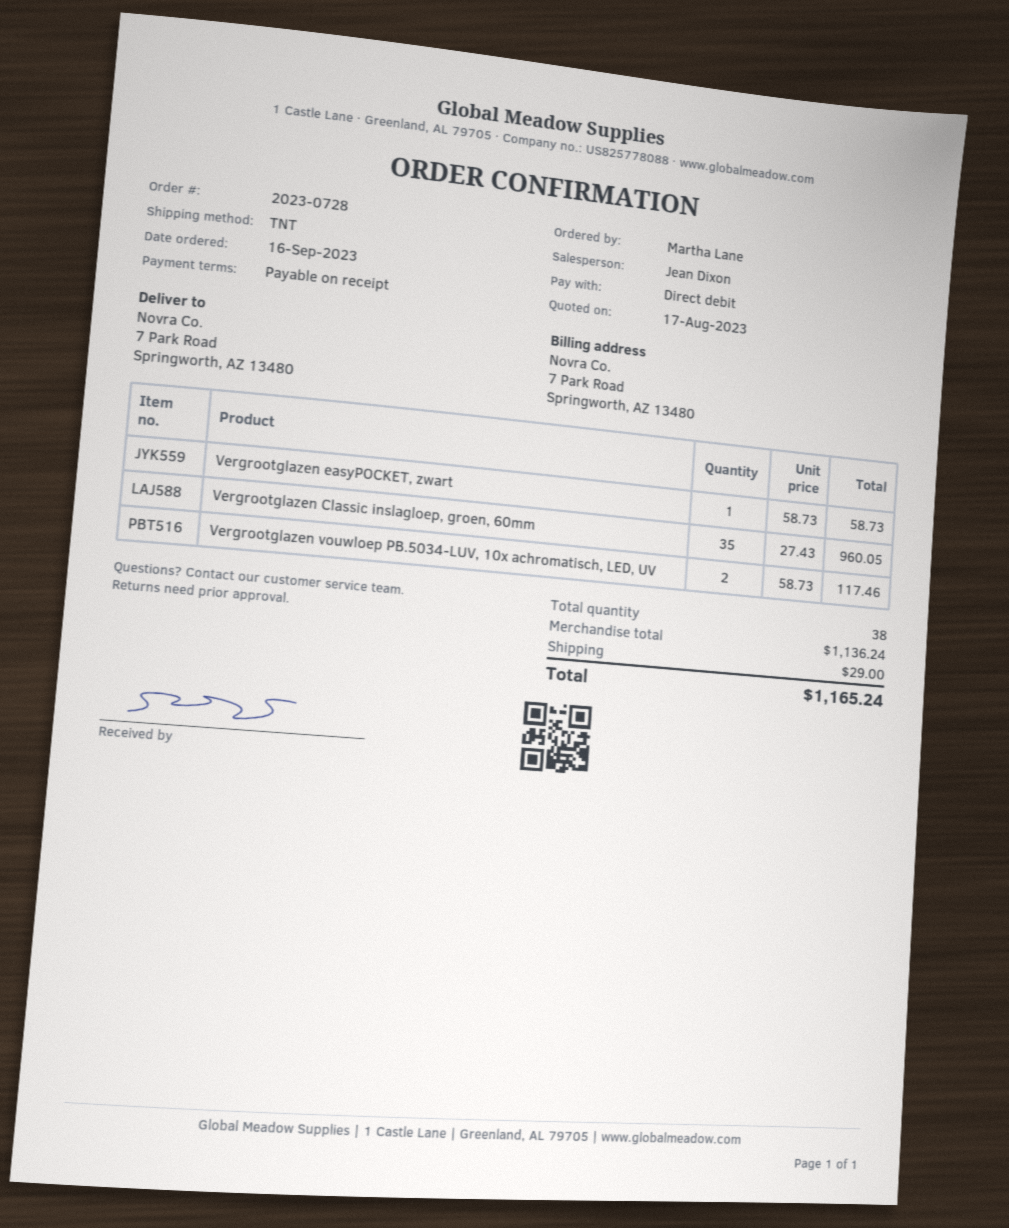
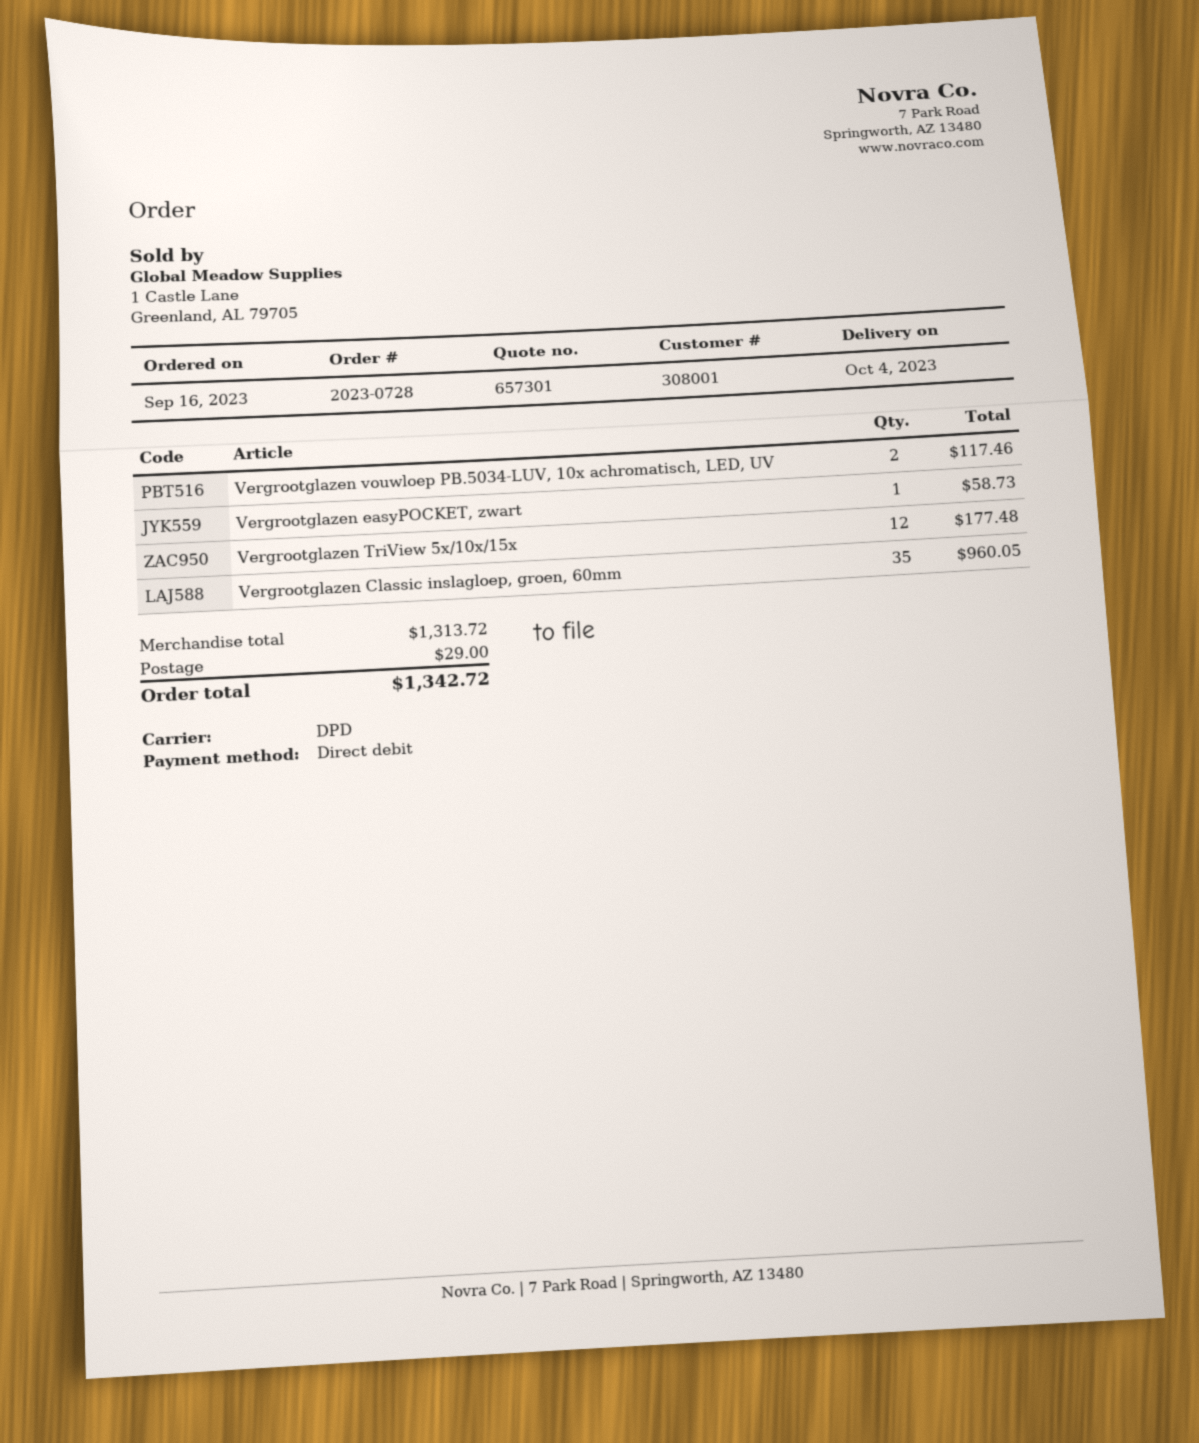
shipping method: TNT -> DPD
Vergrootglazen TriView 5x/10x/15x: none -> 12 for 177.48
subtotal: 1136.24 -> 1313.72
total: 1165.24 -> 1342.72

